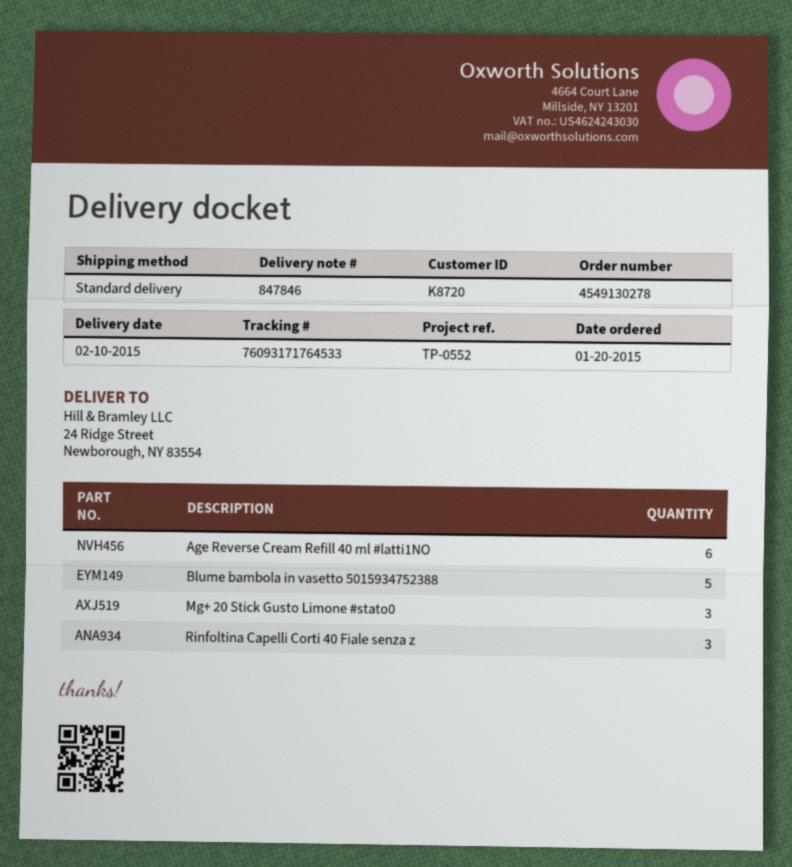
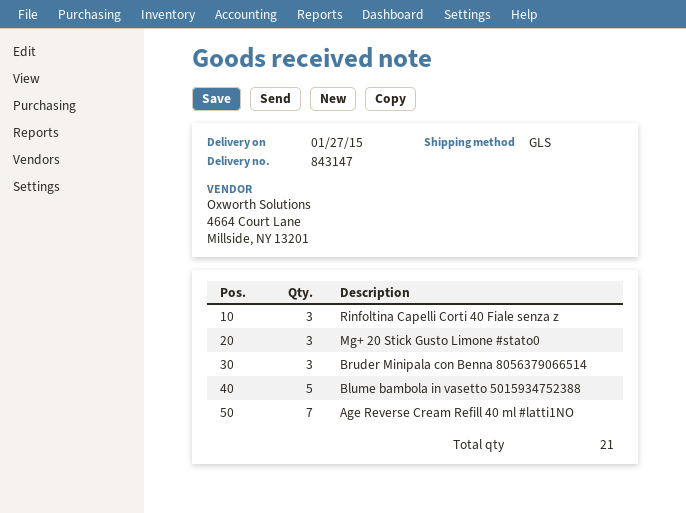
delivery note number: 847846 -> 843147
delivery date: 2015-02-10 -> 2015-01-27
shipping method: standard -> GLS
Age Reverse Cream Refill 40 ml #latti1NO: 6 -> 7
Bruder Minipala con Benna 8056379066514: none -> 3

